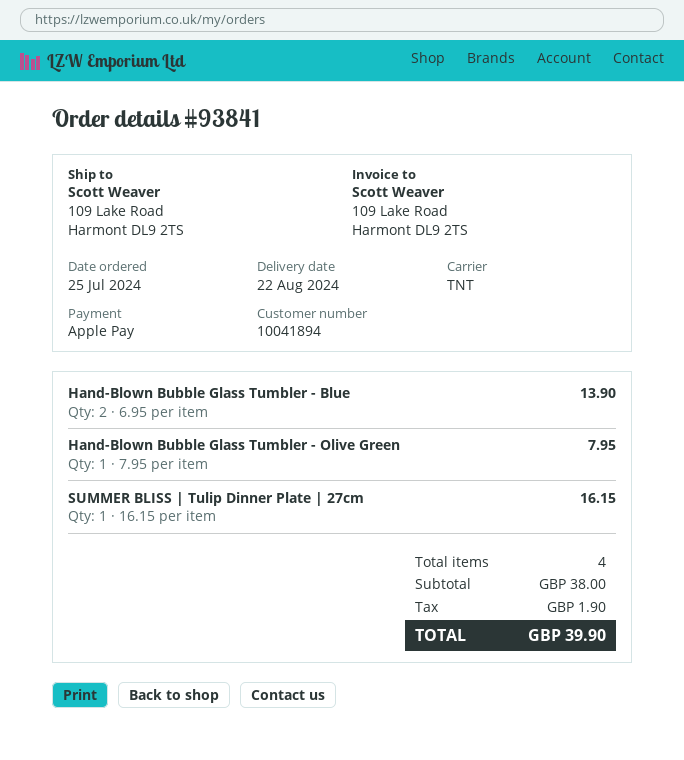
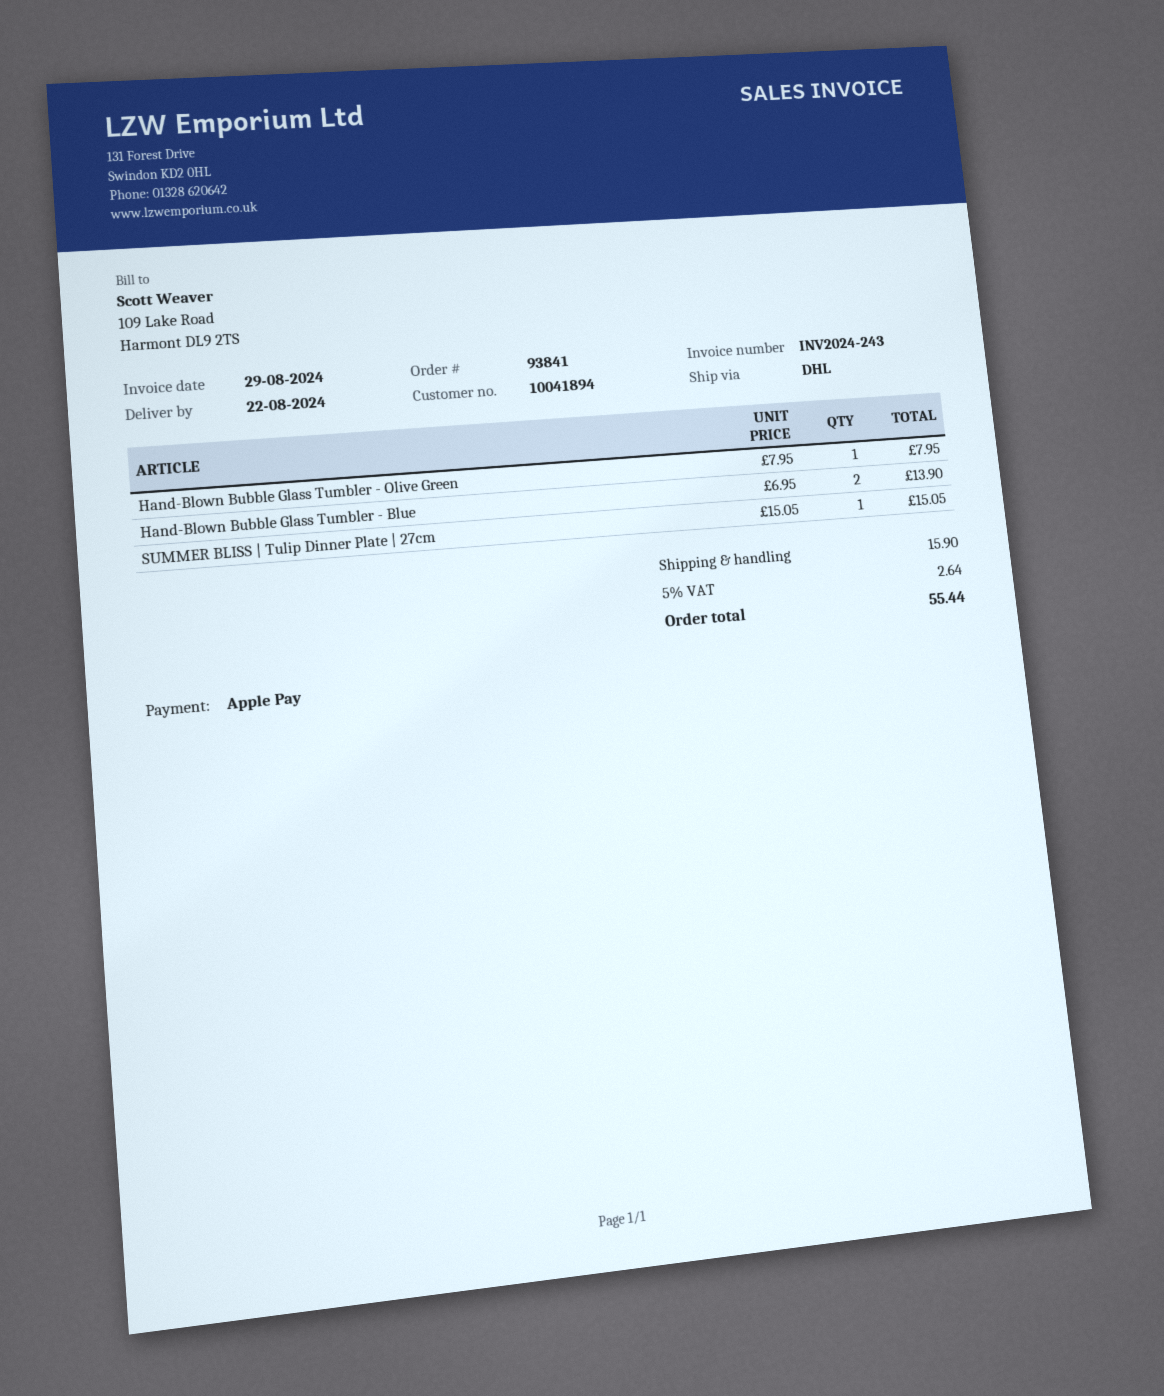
shipping method: TNT -> DHL
SUMMER BLISS | Tulip Dinner Plate | 27cm: 1 x 16.15 = 16.15 -> 1 x 15.05 = 15.05
shipping: none -> 15.90
tax: 1.90 -> 2.64
total: 39.90 -> 55.44

